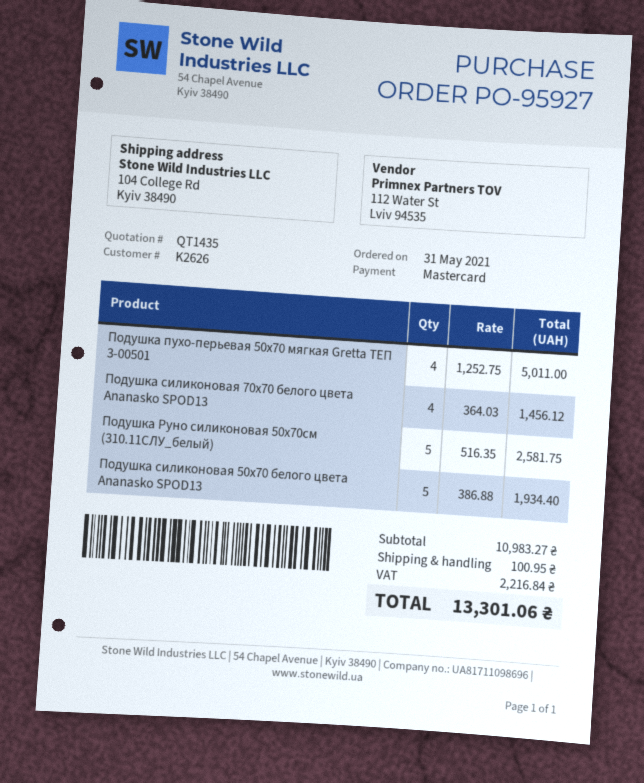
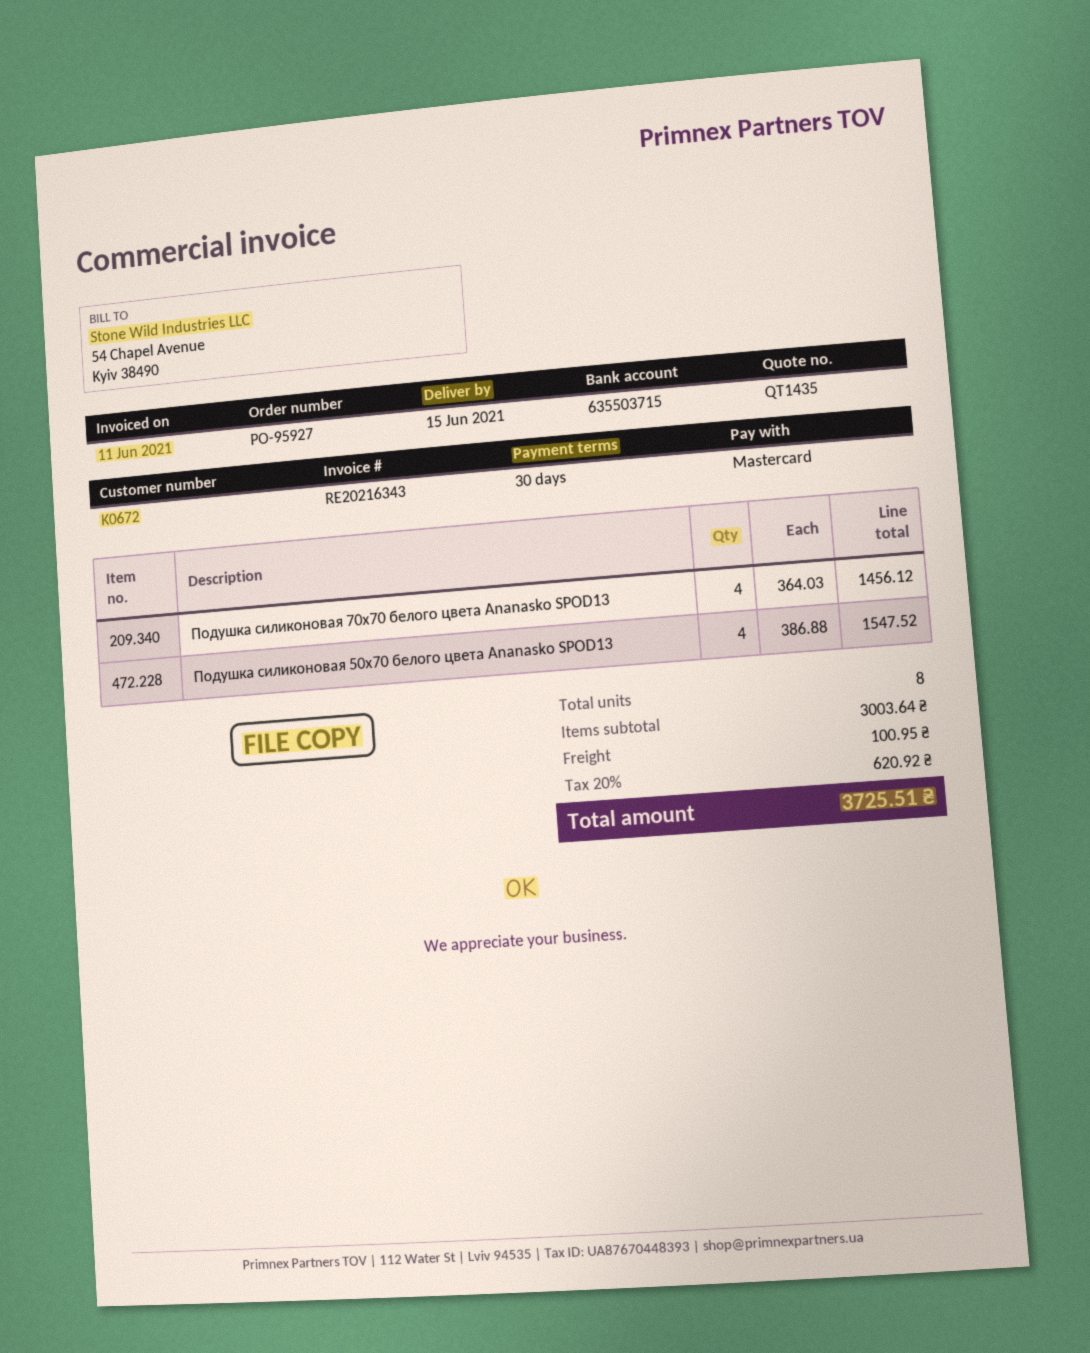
customer number: K2626 -> K0672
Подушка пухо-перьевая 50х70 мягкая Gretta ТЕП 3-00501: 4 x 1252.75 = 5011.00 -> none
Подушка Руно силиконовая 50x70см (310.11СЛУ_белый): 5 x 516.35 = 2581.75 -> none
Подушка силиконовая 50х70 белого цвета Ananasko SPOD13: 5 x 386.88 = 1934.40 -> 4 x 386.88 = 1547.52
subtotal: 10983.27 -> 3003.64
tax: 2216.84 -> 620.92
total: 13301.06 -> 3725.51

